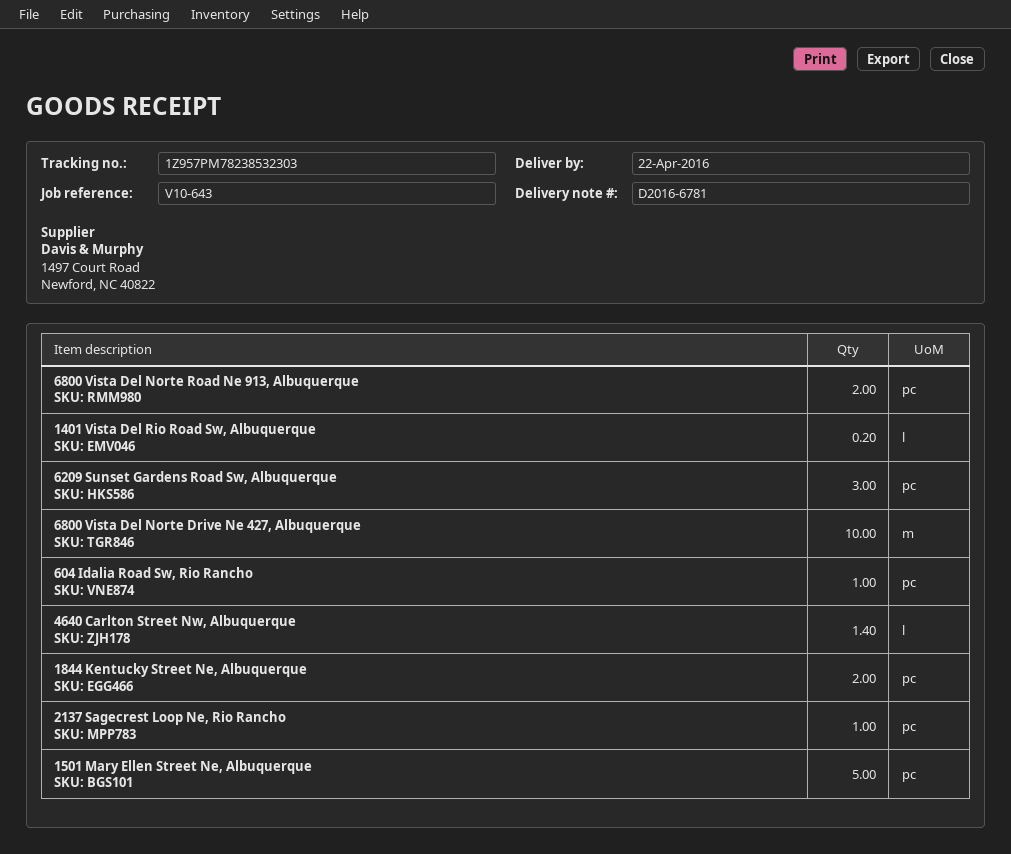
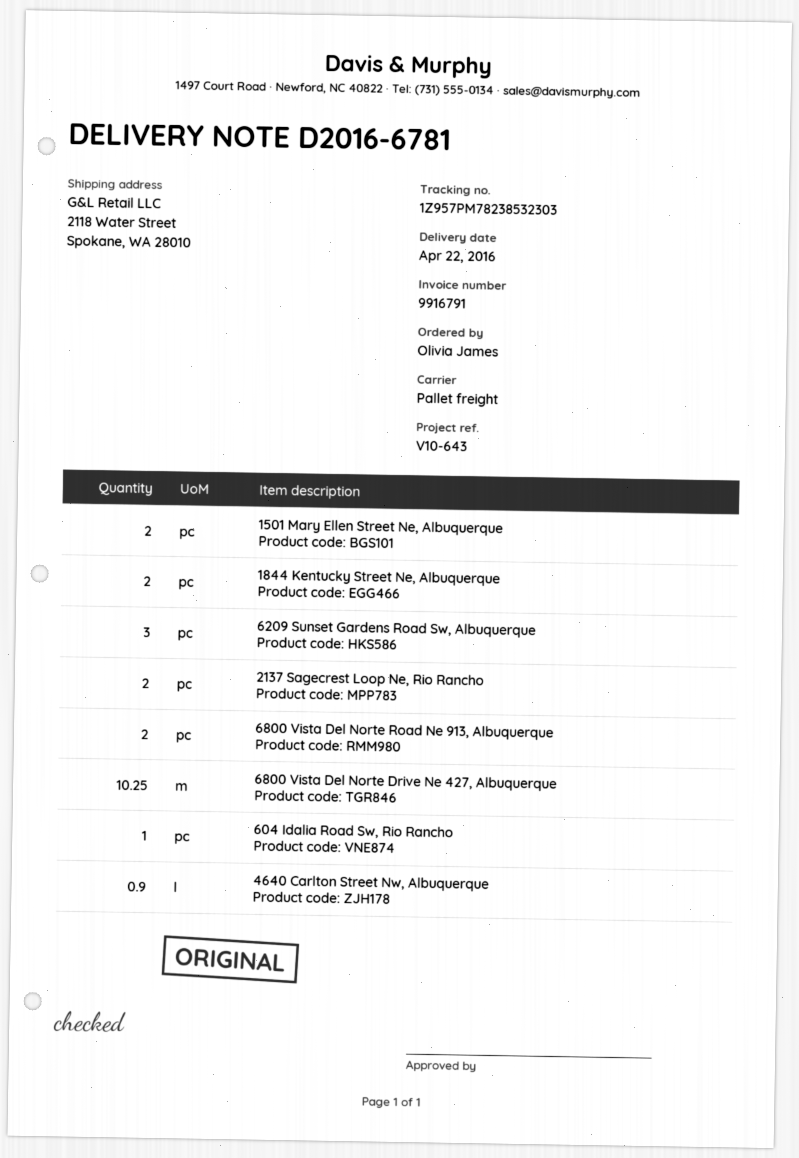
1401 Vista Del Rio Road Sw, Albuquerque: 0.2 -> none
6800 Vista Del Norte Drive Ne 427, Albuquerque: 10 -> 10.25
4640 Carlton Street Nw, Albuquerque: 1.4 -> 0.9
2137 Sagecrest Loop Ne, Rio Rancho: 1 -> 2
1501 Mary Ellen Street Ne, Albuquerque: 5 -> 2

